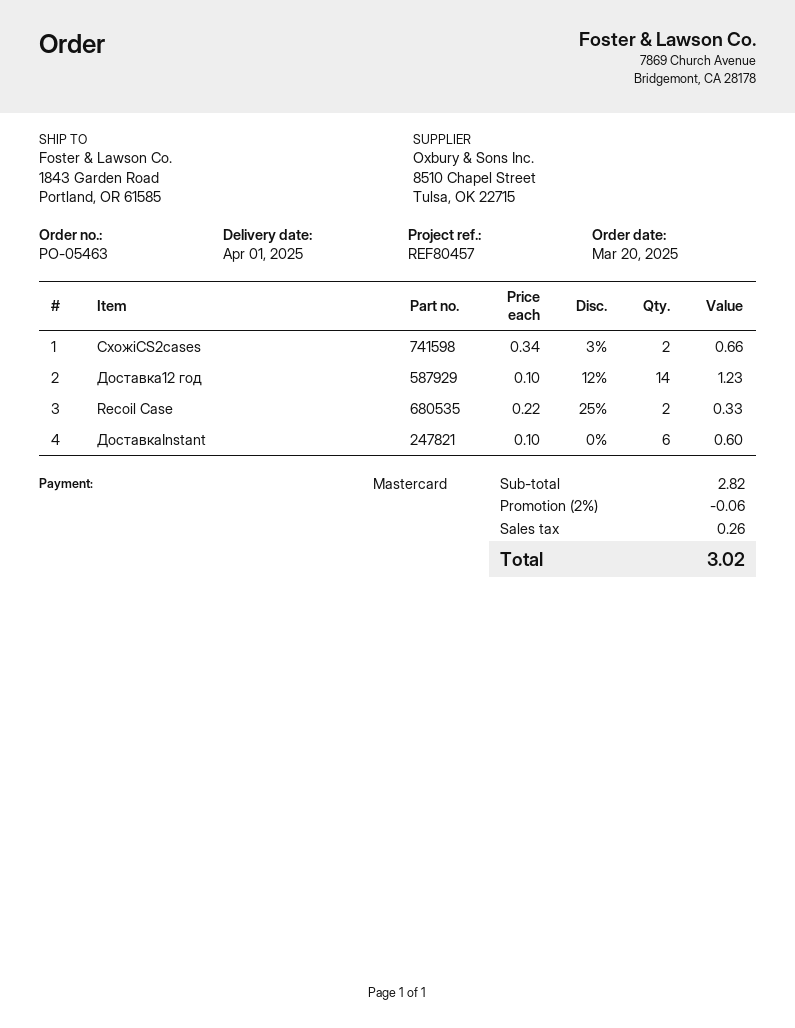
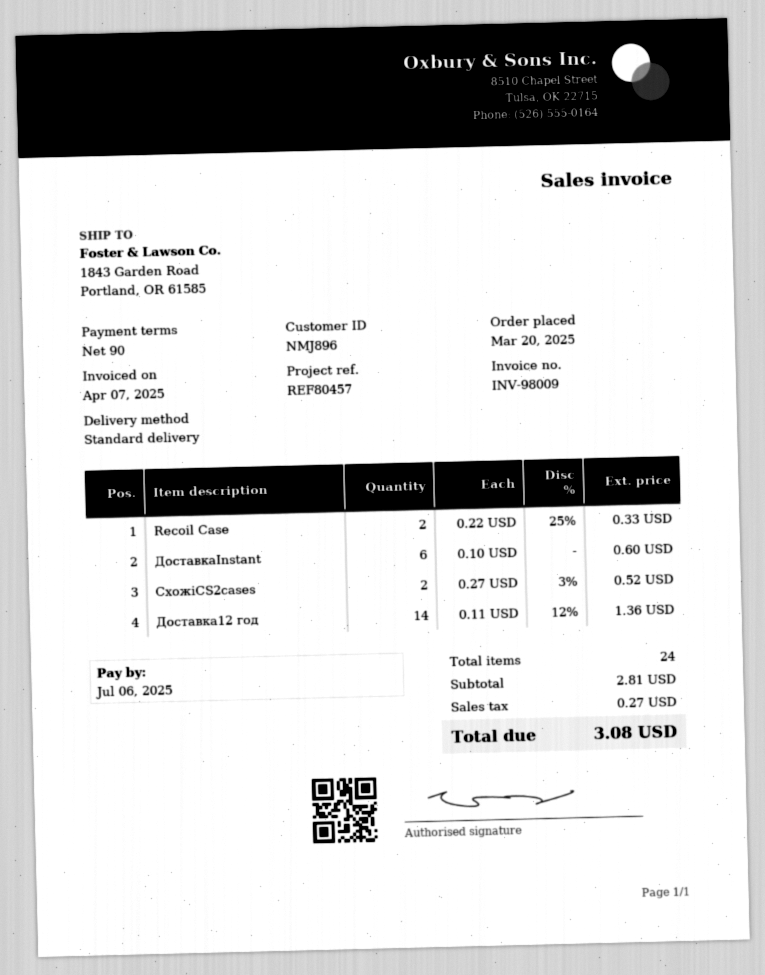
СхожіCS2cases: 2 x 0.34 - 3% = 0.66 -> 2 x 0.27 - 3% = 0.52
Доставка12 год: 14 x 0.10 - 12% = 1.23 -> 14 x 0.11 - 12% = 1.36
subtotal: 2.82 -> 2.81
discount: 2% = 0.06 -> none
tax: 0.26 -> 0.27
total: 3.02 -> 3.08

